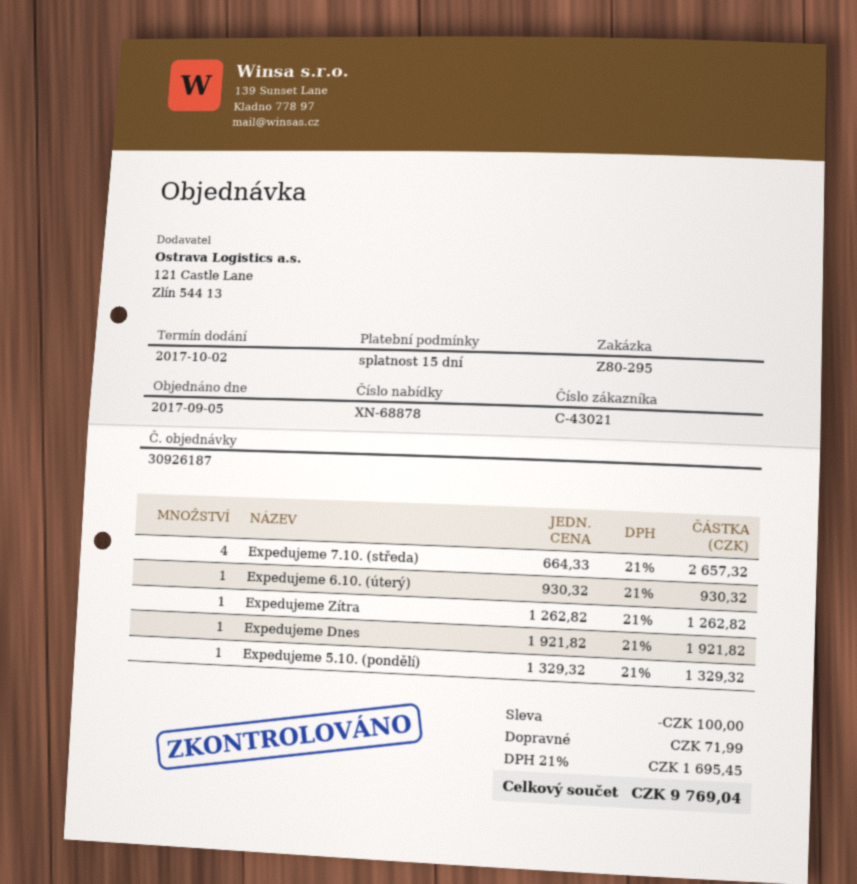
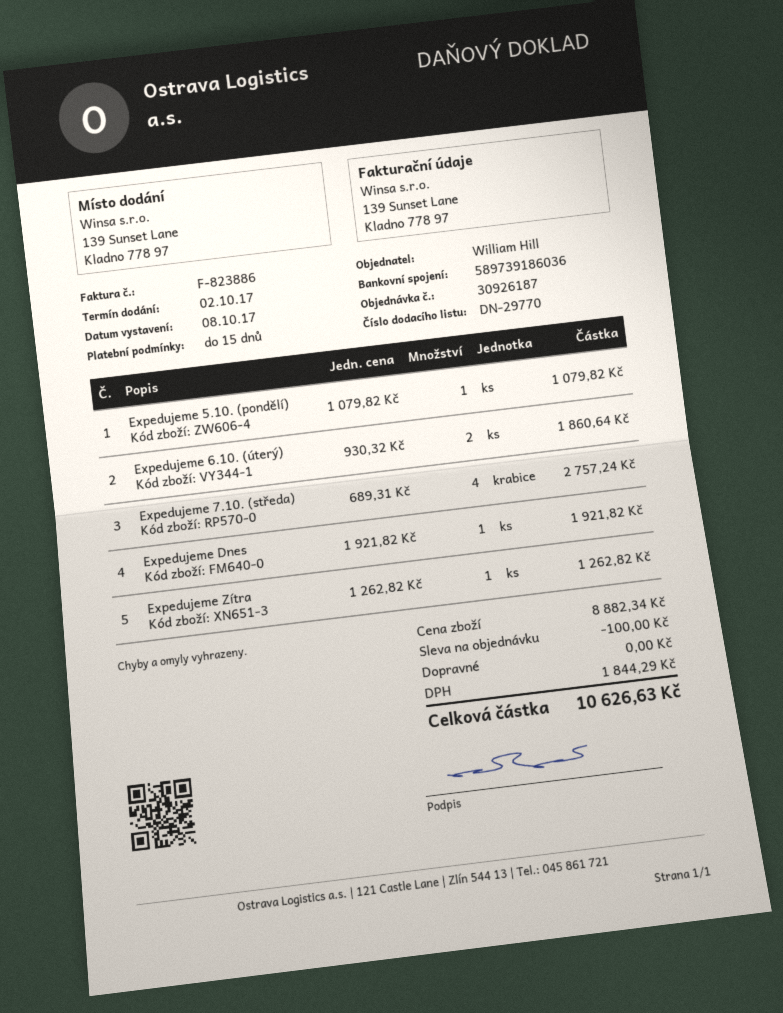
Expedujeme 7.10. (středa): 4 x 664.33 = 2657.32 -> 4 x 689.31 = 2757.24
Expedujeme 6.10. (úterý): 1 x 930.32 = 930.32 -> 2 x 930.32 = 1860.64
Expedujeme 5.10. (pondělí): 1 x 1329.32 = 1329.32 -> 1 x 1079.82 = 1079.82
shipping: 71.99 -> 0.00
tax: 1695.45 -> 1844.29
total: 9769.04 -> 10626.63

